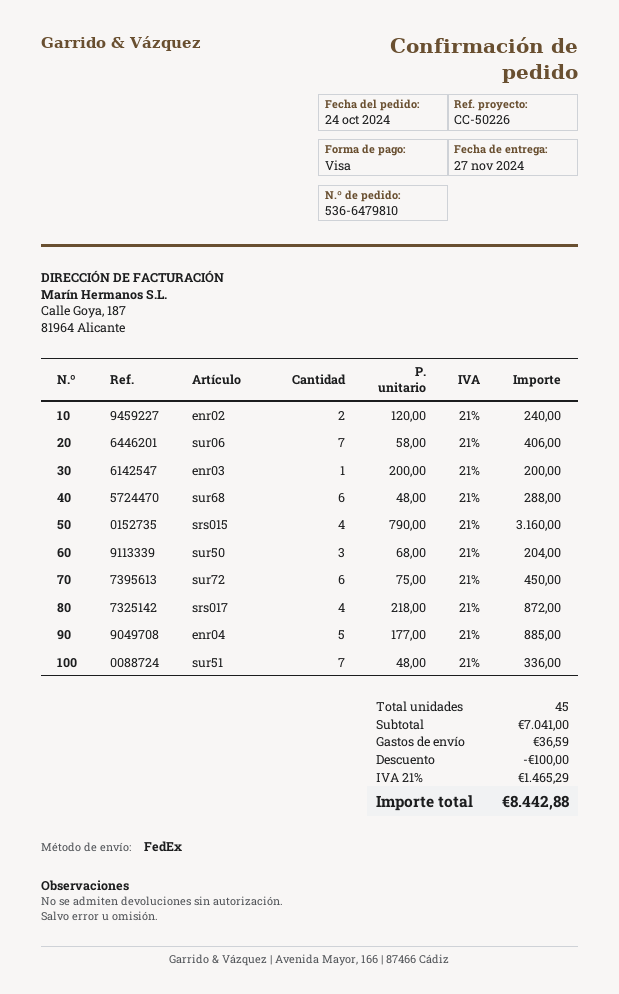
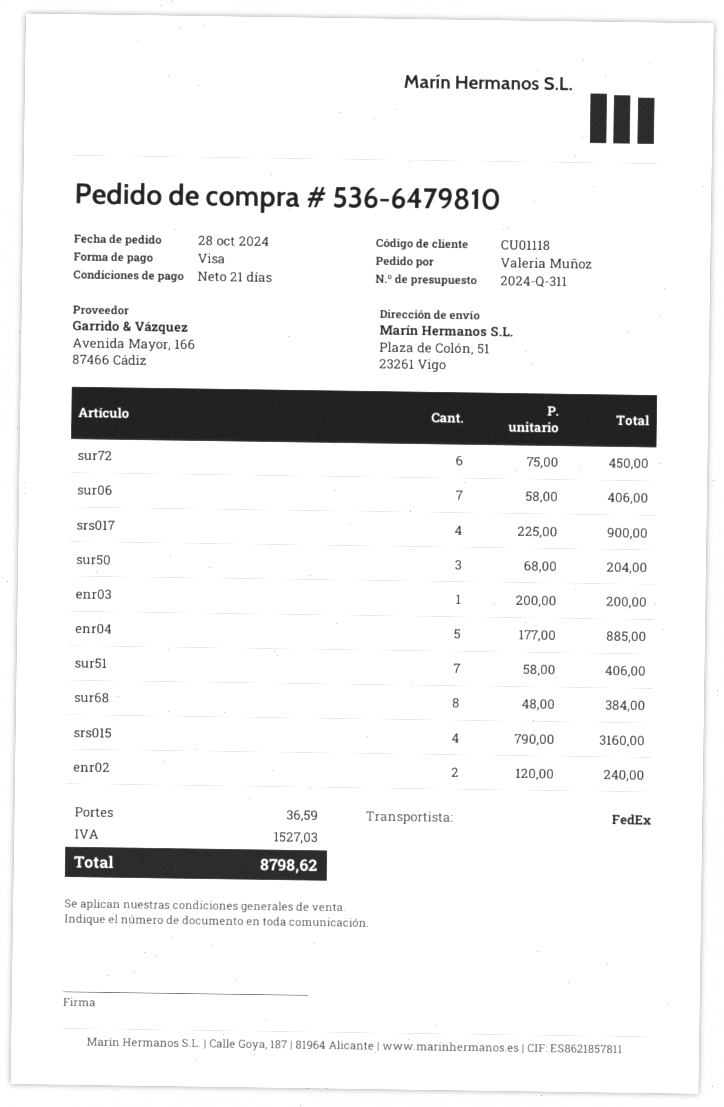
order date: 2024-10-24 -> 2024-10-28
sur68: 6 x 48.00 = 288.00 -> 8 x 48.00 = 384.00
srs017: 4 x 218.00 = 872.00 -> 4 x 225.00 = 900.00
sur51: 7 x 48.00 = 336.00 -> 7 x 58.00 = 406.00
discount: 100.00 -> none
tax: 1465.29 -> 1527.03
total: 8442.88 -> 8798.62

